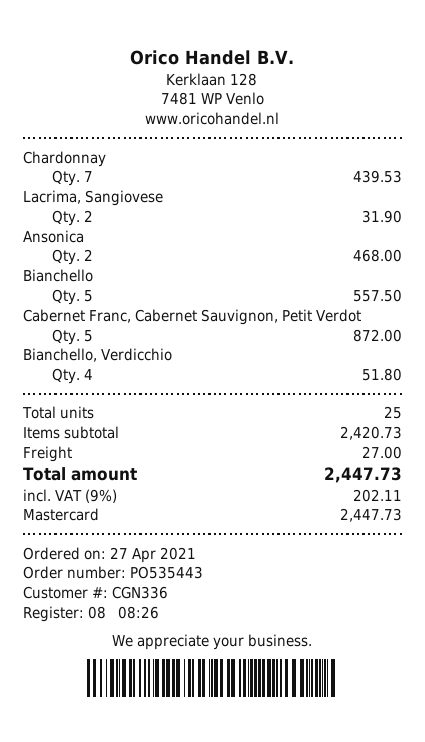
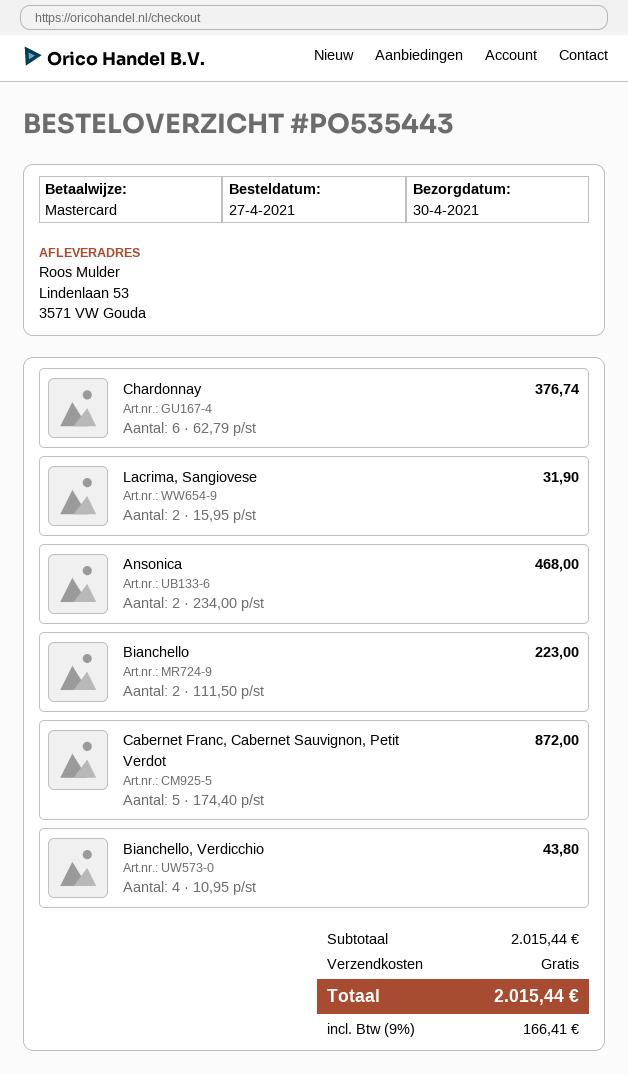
Chardonnay: 7 for 439.53 -> 6 for 376.74
Bianchello: 5 for 557.50 -> 2 for 223.00
Bianchello, Verdicchio: 4 for 51.80 -> 4 for 43.80
subtotal: 2420.73 -> 2015.44
shipping: 27.00 -> 0.00
tax: 9% = 202.11 -> 9% = 166.41
total: 2447.73 -> 2015.44

